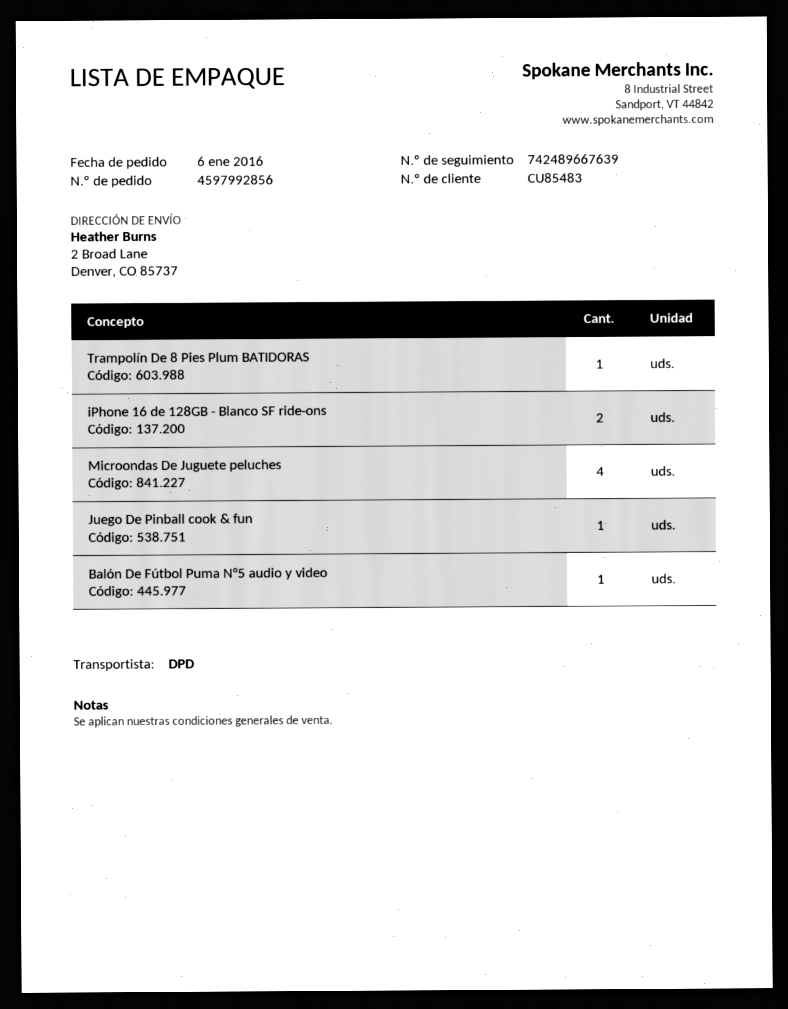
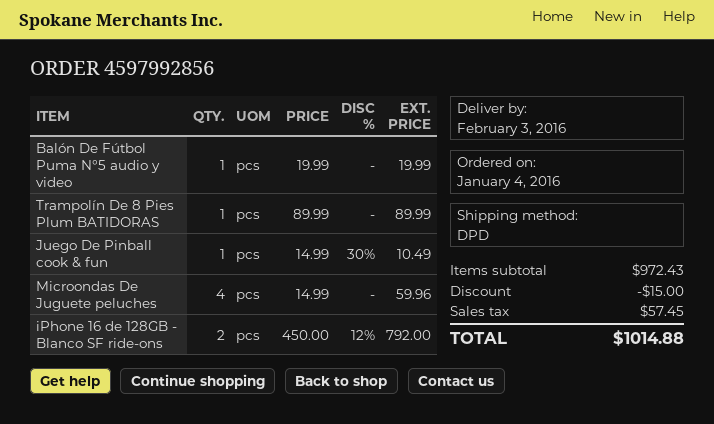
order date: 2016-01-06 -> 2016-01-04

